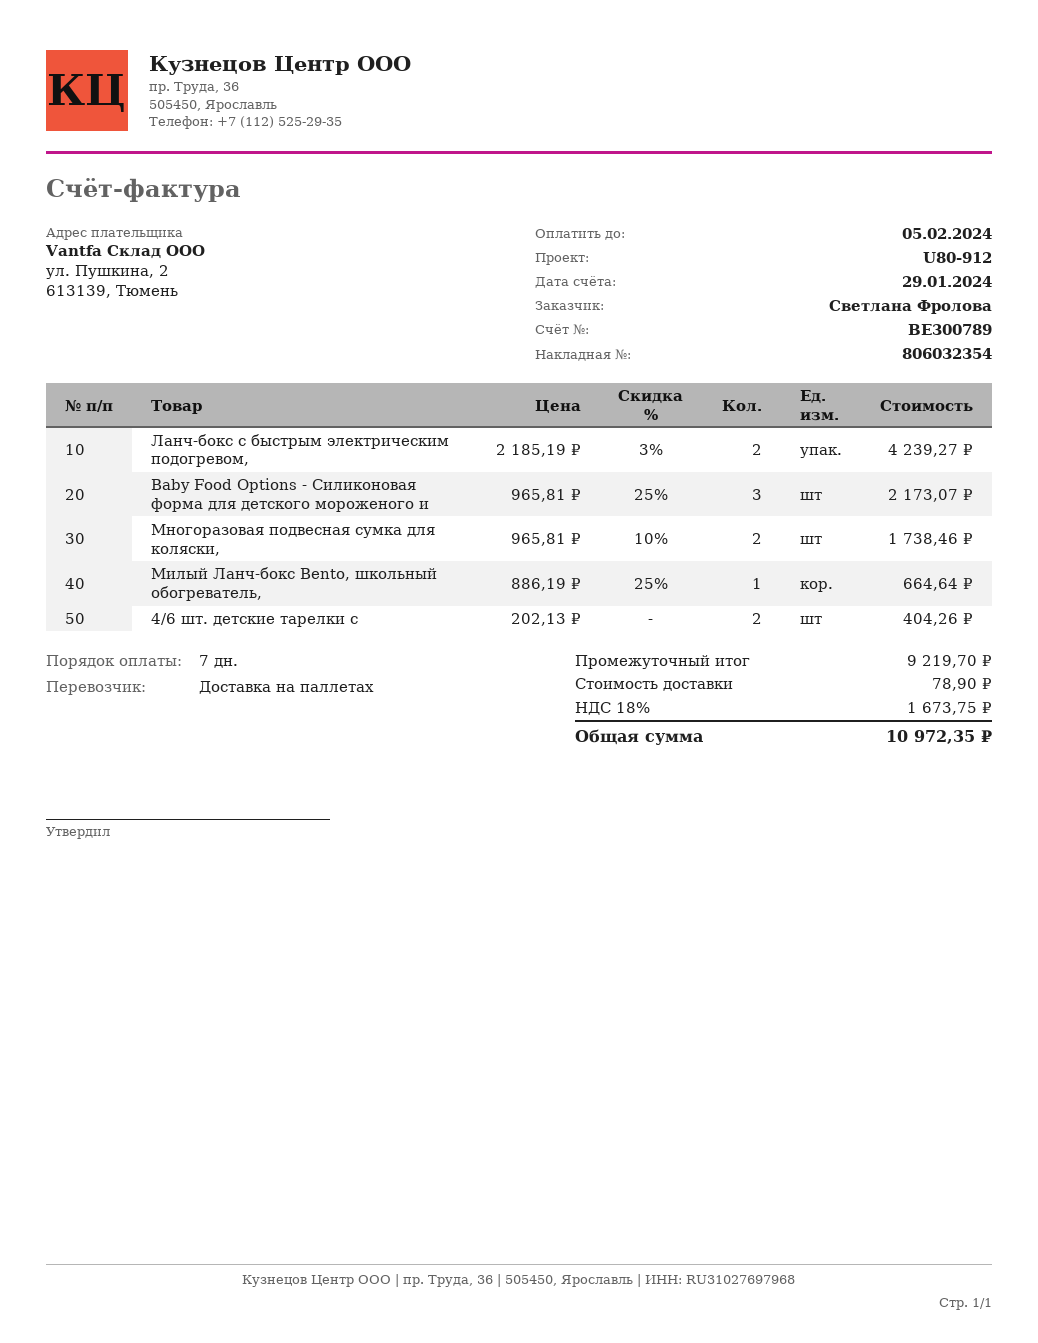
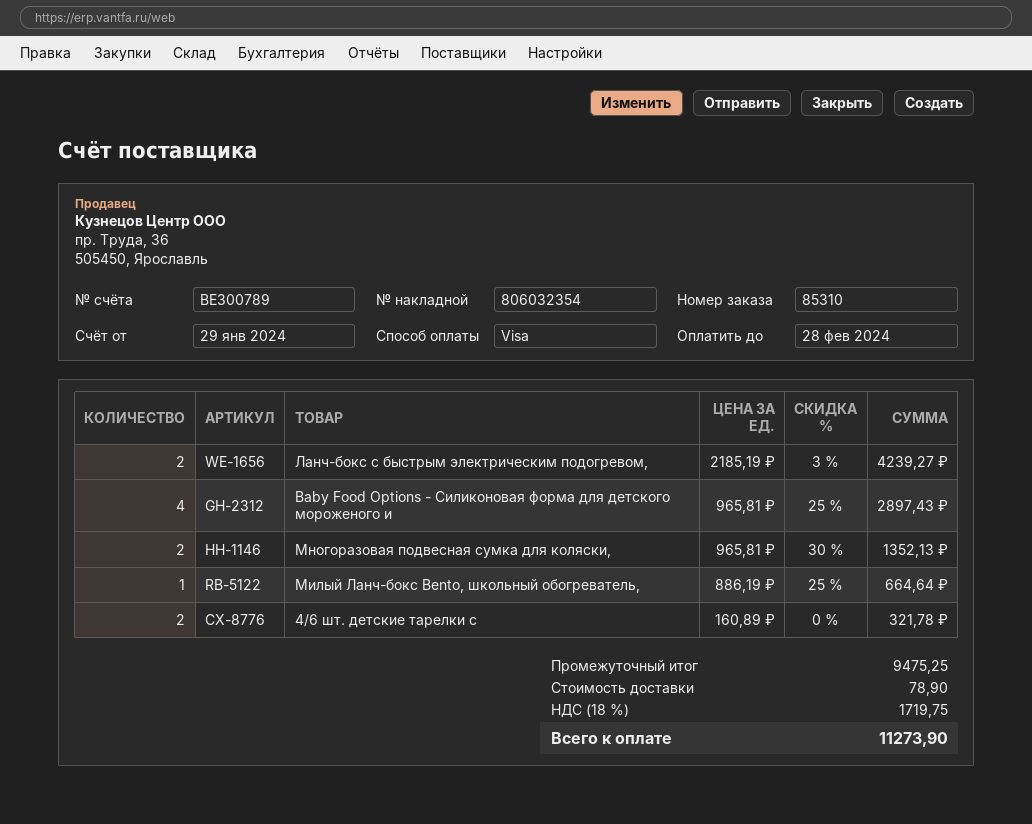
due date: 2024-02-05 -> 2024-02-28
Baby Food Options - Силиконовая форма для детского мороженого и: 3 x 965.81 - 25% = 2173.07 -> 4 x 965.81 - 25% = 2897.43
Многоразовая подвесная сумка для коляски,: 2 x 965.81 - 10% = 1738.46 -> 2 x 965.81 - 30% = 1352.13
4/6 шт. детские тарелки с: 2 x 202.13 = 404.26 -> 2 x 160.89 = 321.78
subtotal: 9219.70 -> 9475.25
tax: 18% = 1673.75 -> 18% = 1719.75
total: 10972.35 -> 11273.90

